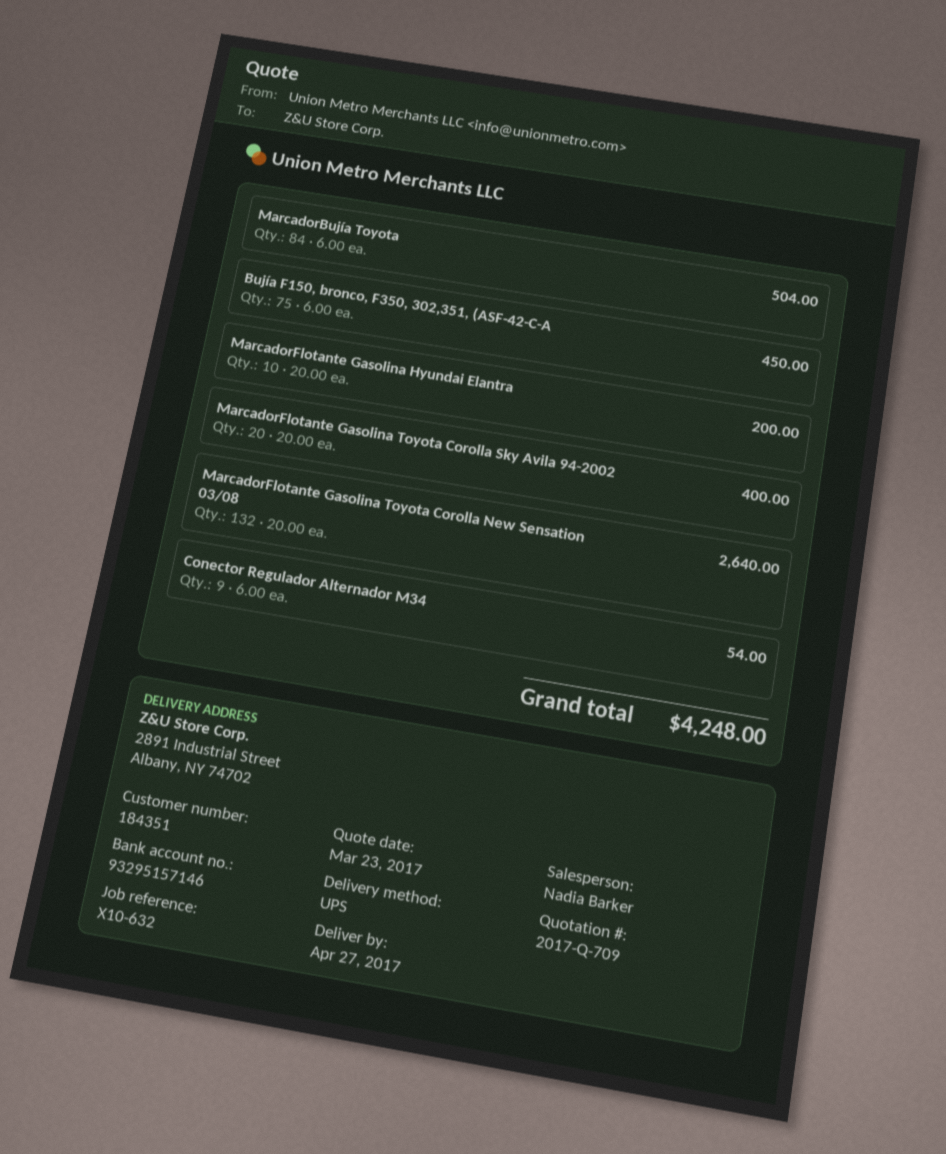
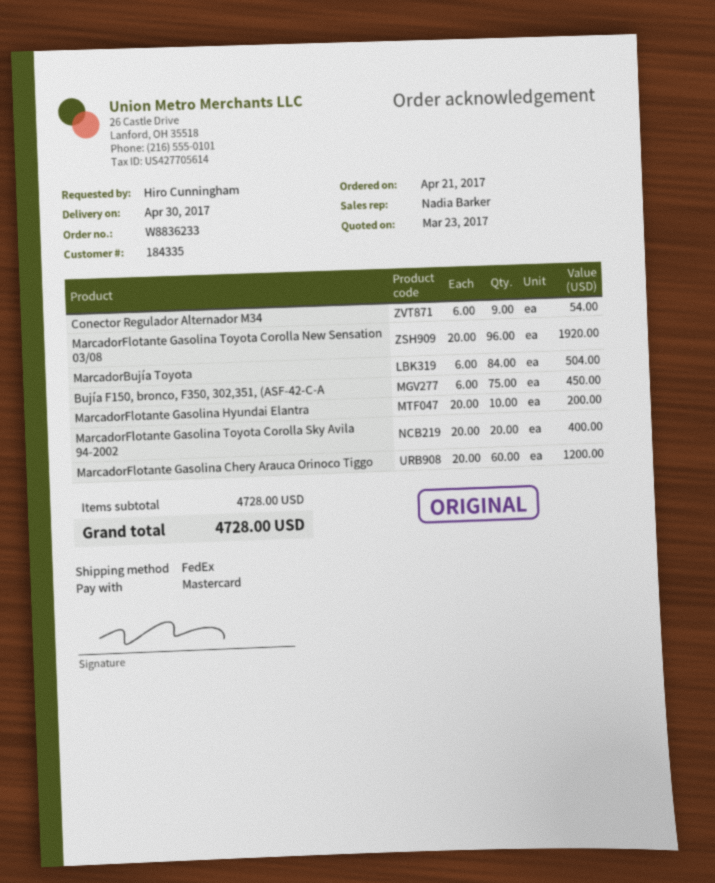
delivery date: 2017-04-27 -> 2017-04-30
customer number: 184351 -> 184335
shipping method: UPS -> FedEx
MarcadorFlotante Gasolina Toyota Corolla New Sensation 03/08: 132 x 20.00 = 2640.00 -> 96 x 20.00 = 1920.00
MarcadorFlotante Gasolina Chery Arauca Orinoco Tiggo: none -> 60 x 20.00 = 1200.00
total: 4248.00 -> 4728.00

